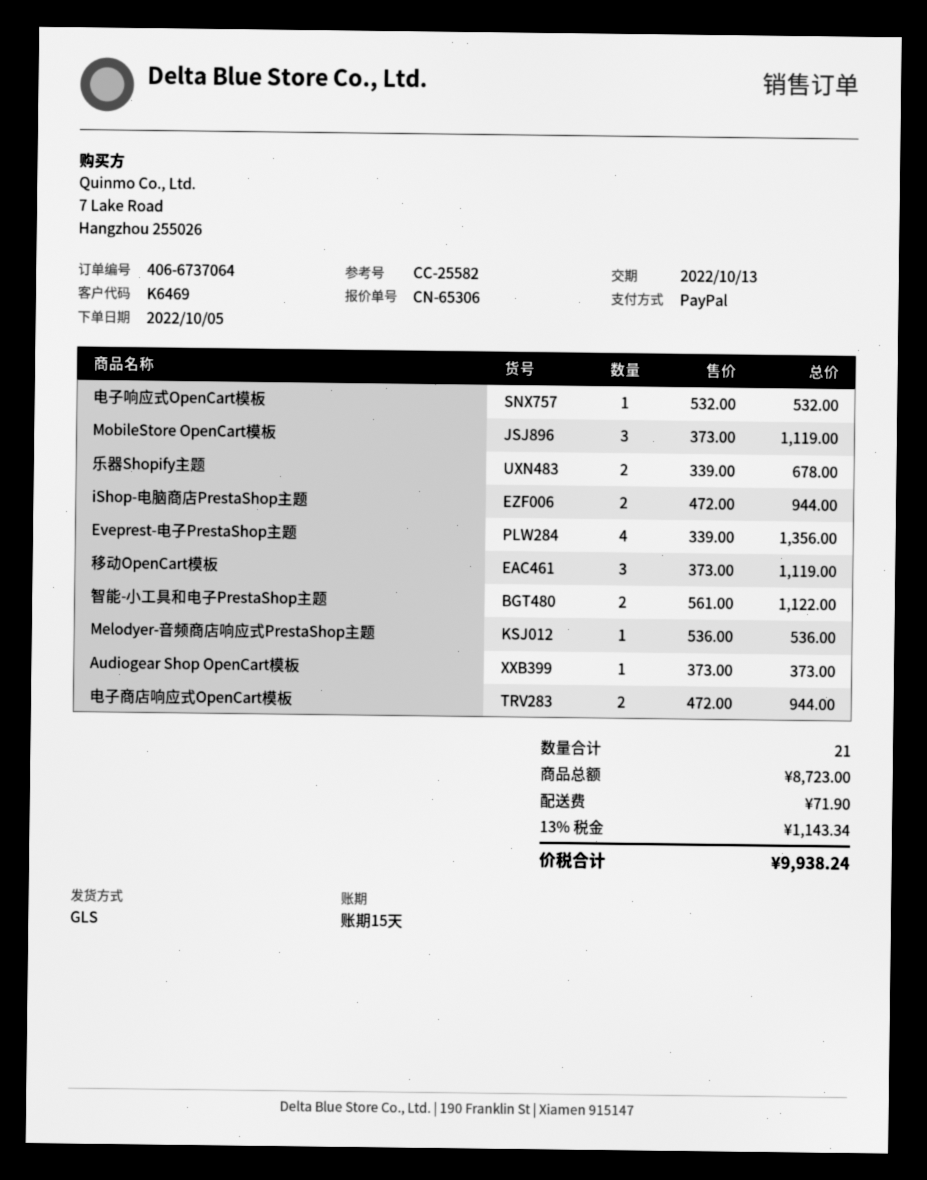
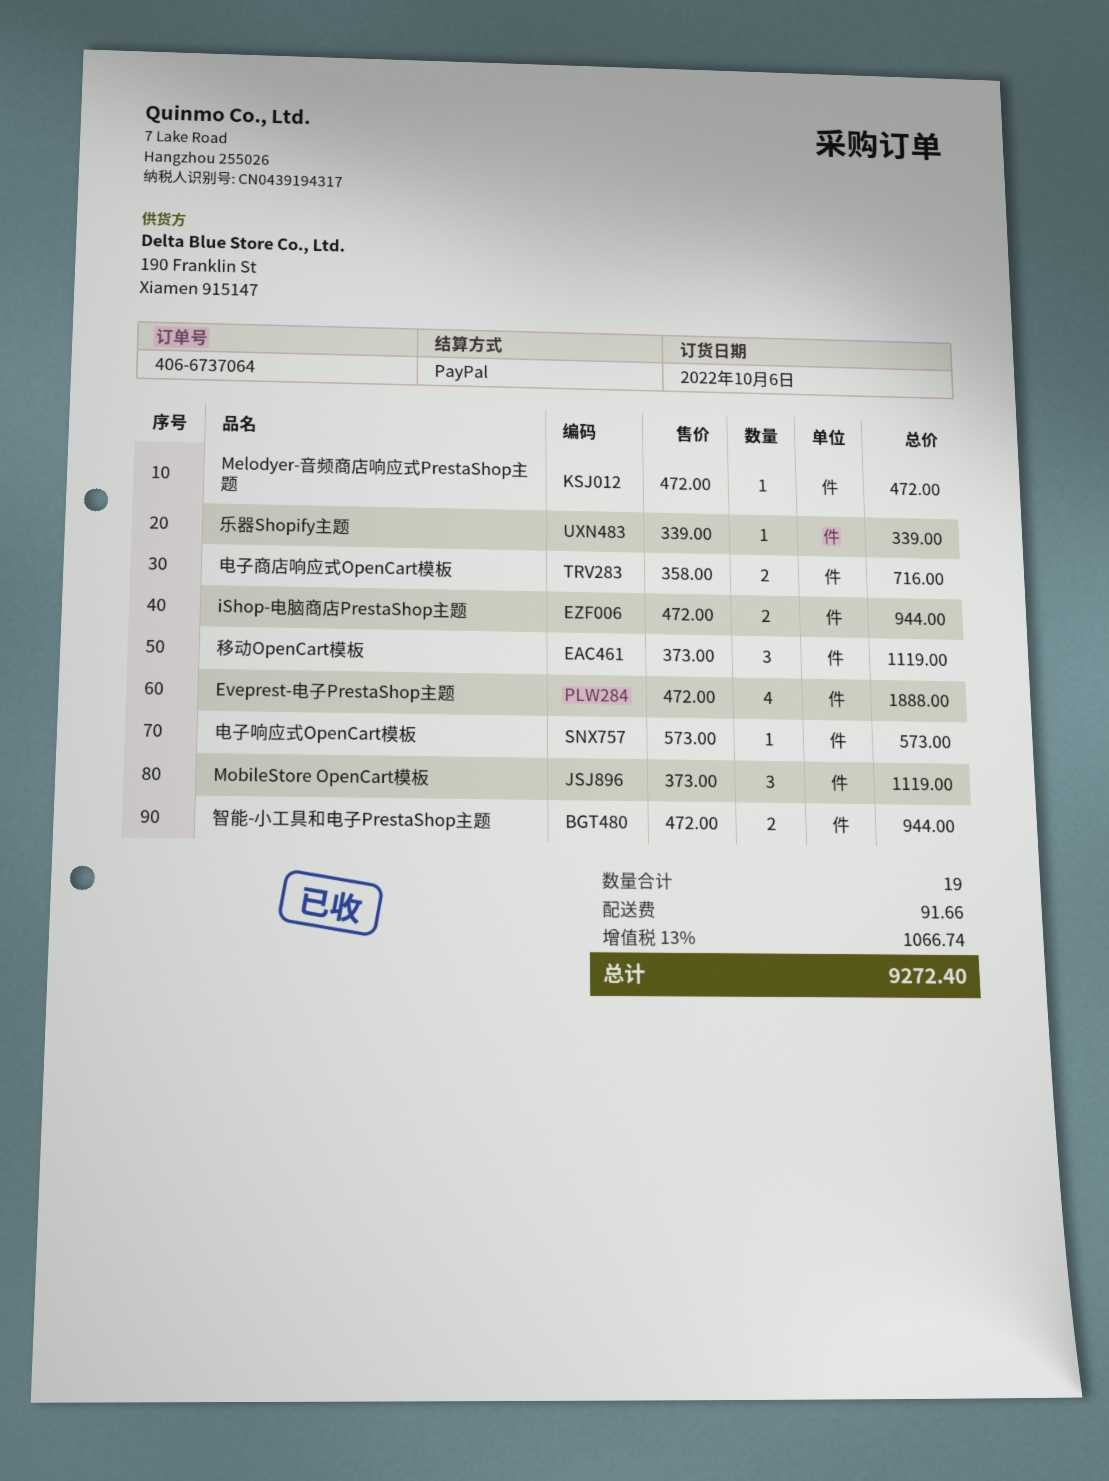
order date: 2022-10-05 -> 2022-10-06
电子响应式OpenCart模板: 1 x 532.00 = 532.00 -> 1 x 573.00 = 573.00
乐器Shopify主题: 2 x 339.00 = 678.00 -> 1 x 339.00 = 339.00
Eveprest-电子PrestaShop主题: 4 x 339.00 = 1356.00 -> 4 x 472.00 = 1888.00
智能-小工具和电子PrestaShop主题: 2 x 561.00 = 1122.00 -> 2 x 472.00 = 944.00
Melodyer-音频商店响应式PrestaShop主题: 1 x 536.00 = 536.00 -> 1 x 472.00 = 472.00
Audiogear Shop OpenCart模板: 1 x 373.00 = 373.00 -> none
电子商店响应式OpenCart模板: 2 x 472.00 = 944.00 -> 2 x 358.00 = 716.00
total quantity: 21 -> 19
shipping: 71.90 -> 91.66
tax: 13% = 1143.34 -> 13% = 1066.74
total: 9938.24 -> 9272.40

